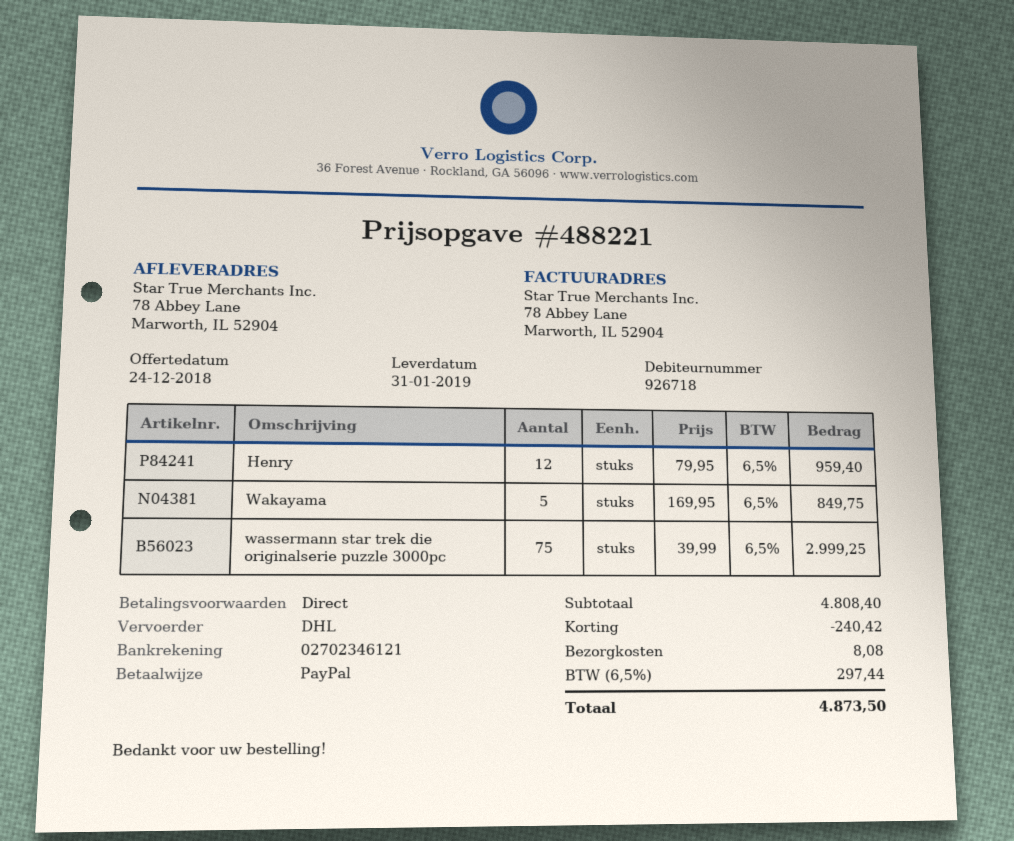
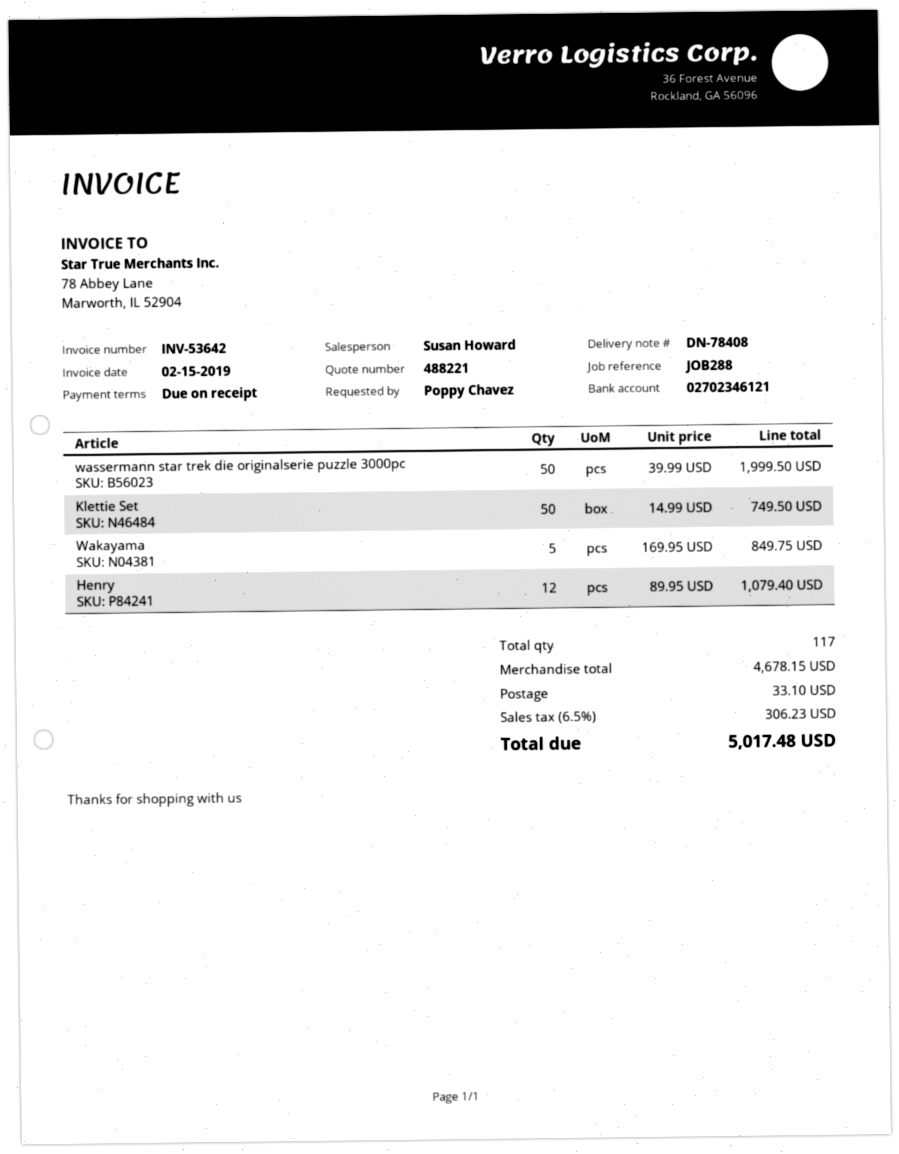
Henry: 12 x 79.95 = 959.40 -> 12 x 89.95 = 1079.40
wassermann star trek die originalserie puzzle 3000pc: 75 x 39.99 = 2999.25 -> 50 x 39.99 = 1999.50
Klettie Set: none -> 50 x 14.99 = 749.50
subtotal: 4808.40 -> 4678.15
discount: 240.42 -> none
shipping: 8.08 -> 33.10
tax: 6.5% = 297.44 -> 6.5% = 306.23
total: 4873.50 -> 5017.48

